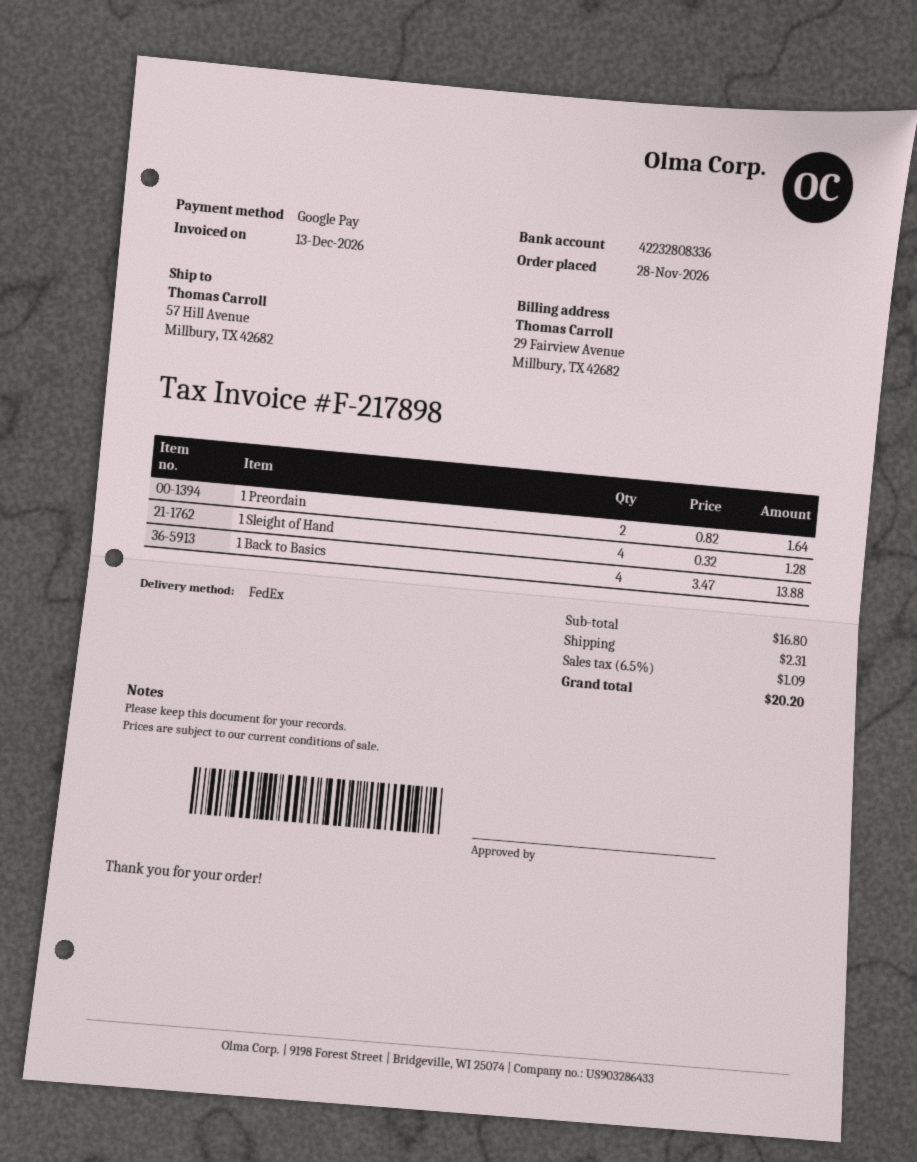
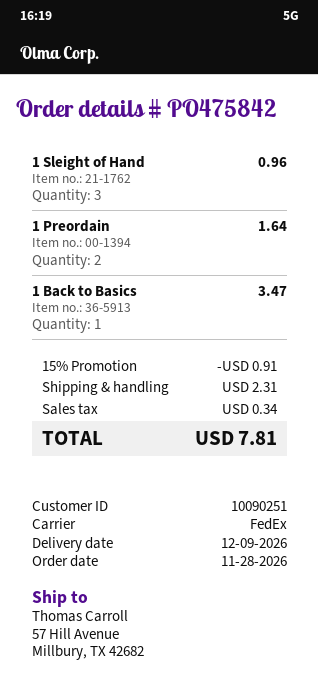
1 Sleight of Hand: 4 for 1.28 -> 3 for 0.96
1 Back to Basics: 4 for 13.88 -> 1 for 3.47
discount: none -> 15% = 0.91
tax: 1.09 -> 0.34
total: 20.20 -> 7.81

